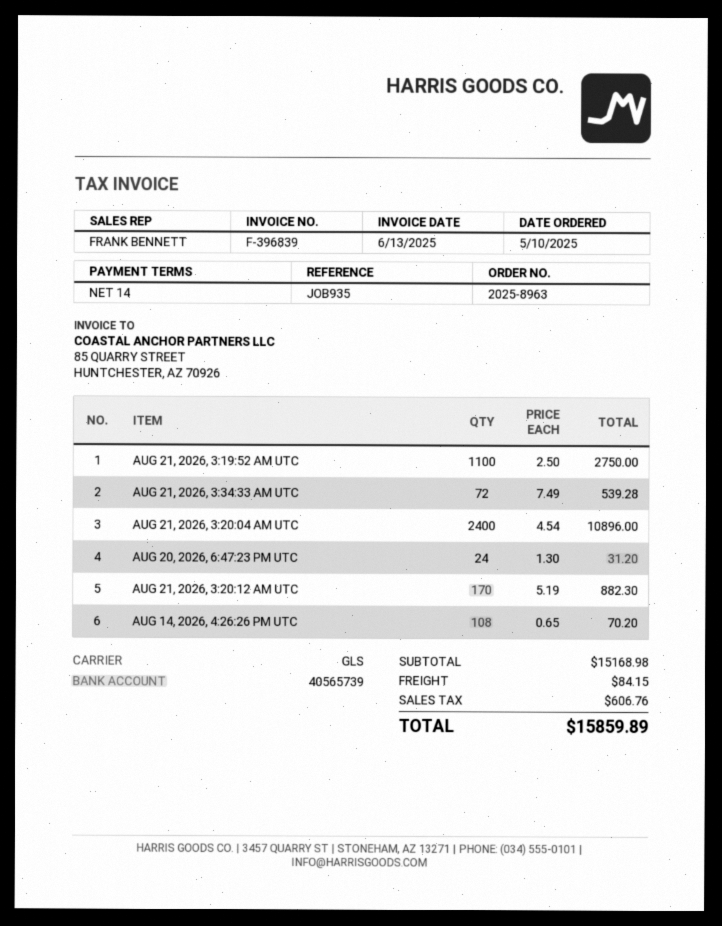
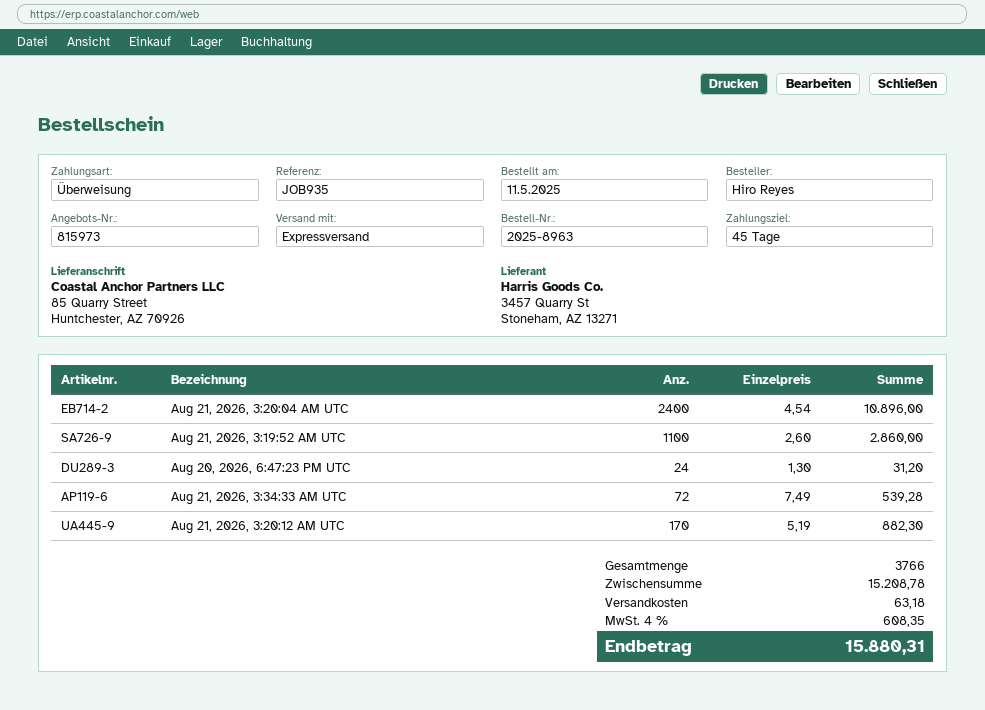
order date: 2025-05-10 -> 2025-05-11
payment terms: 14 days -> 45 days
shipping method: GLS -> express
AUG 21, 2026, 3:19:52 AM UTC: 1100 x 2.50 = 2750.00 -> 1100 x 2.60 = 2860.00
AUG 14, 2026, 4:26:26 PM UTC: 108 x 0.65 = 70.20 -> none
subtotal: 15168.98 -> 15208.78
shipping: 84.15 -> 63.18
tax: 606.76 -> 608.35
total: 15859.89 -> 15880.31

